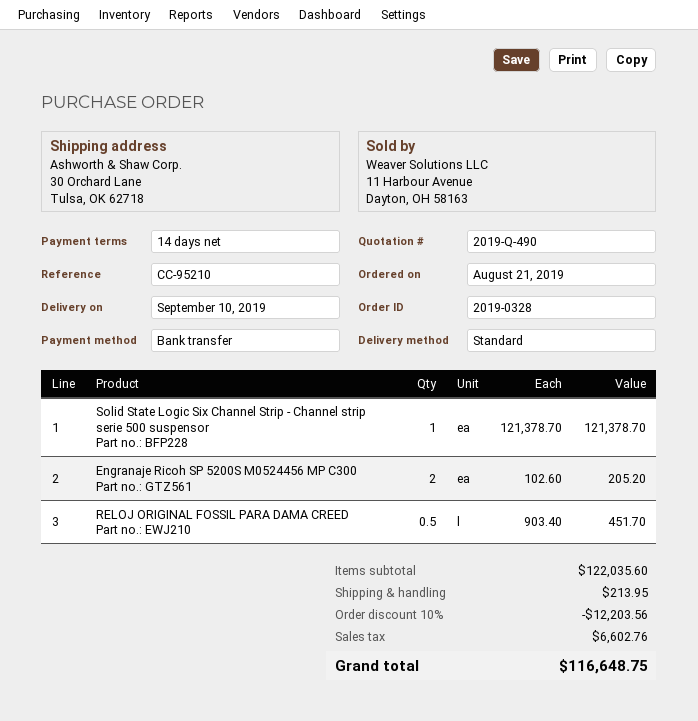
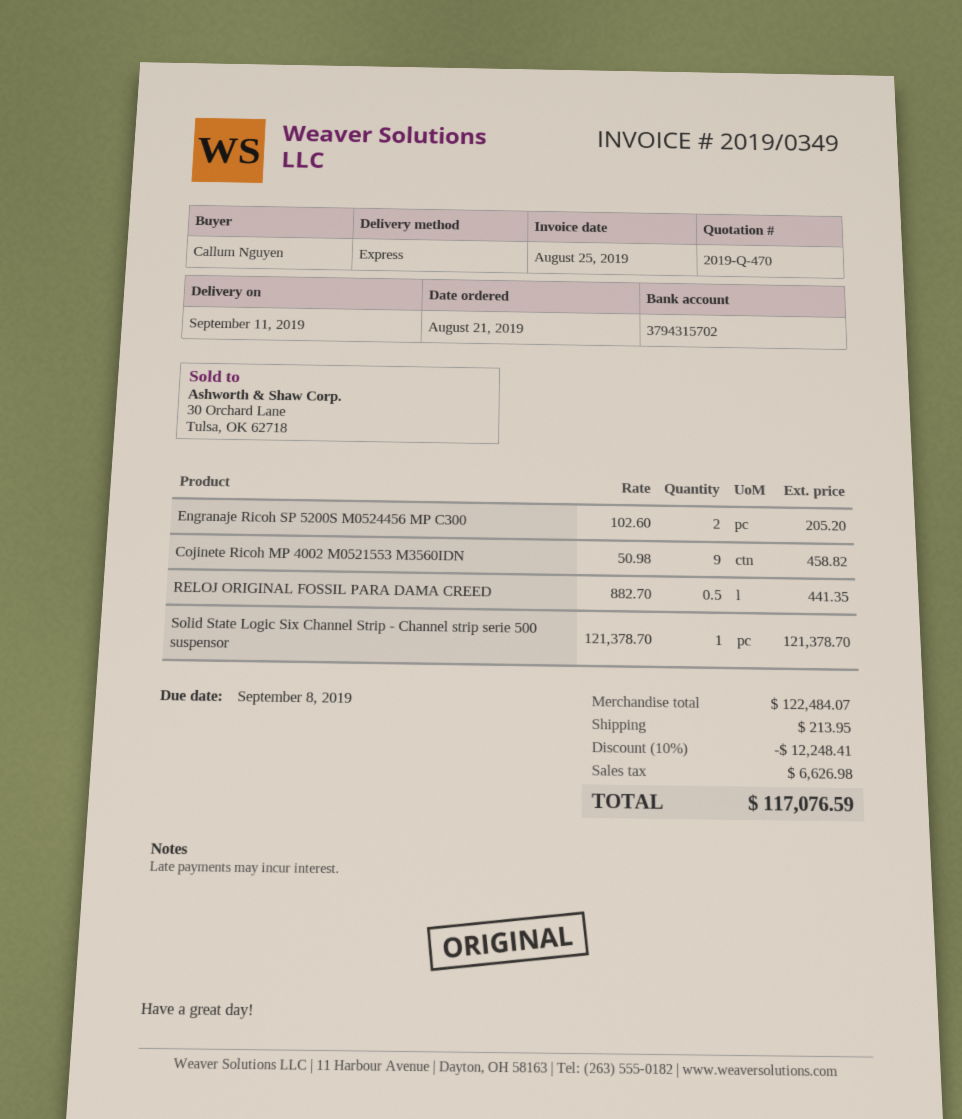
quote number: 2019-Q-490 -> 2019-Q-470
delivery date: 2019-09-10 -> 2019-09-11
shipping method: standard -> express
RELOJ ORIGINAL FOSSIL PARA DAMA CREED: 0.5 x 903.40 = 451.70 -> 0.5 x 882.70 = 441.35
Cojinete Ricoh MP 4002 M0521553 M3560IDN: none -> 9 x 50.98 = 458.82
subtotal: 122035.60 -> 122484.07
discount: 10% = 12203.56 -> 10% = 12248.41
tax: 6602.76 -> 6626.98
total: 116648.75 -> 117076.59

